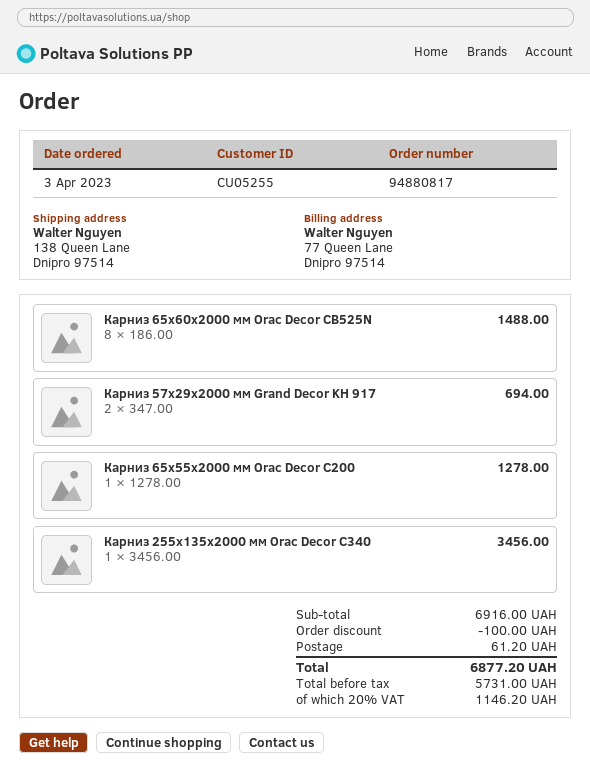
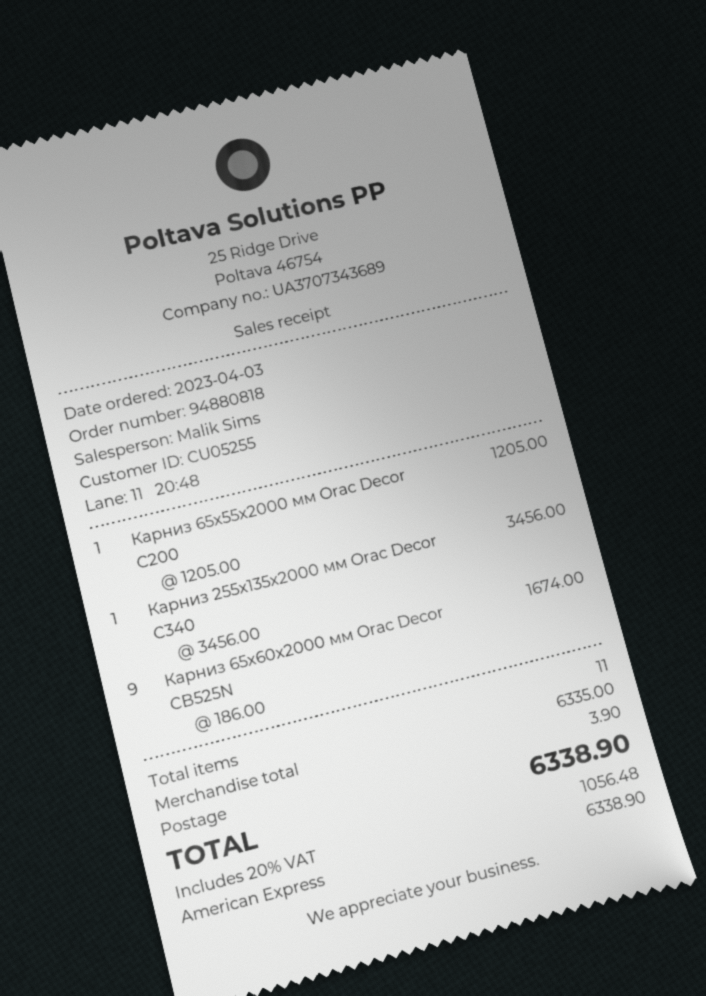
order number: 94880817 -> 94880818
Карниз 65x60x2000 мм Orac Decor CB525N: 8 x 186.00 = 1488.00 -> 9 x 186.00 = 1674.00
Карниз 57x29x2000 мм Grand Decor KH 917: 2 x 347.00 = 694.00 -> none
Карниз 65x55x2000 мм Orac Decor C200: 1 x 1278.00 = 1278.00 -> 1 x 1205.00 = 1205.00
subtotal: 6916.00 -> 6335.00
discount: 100.00 -> none
shipping: 61.20 -> 3.90
tax: 20% = 1146.20 -> 20% = 1056.48
total: 6877.20 -> 6338.90

